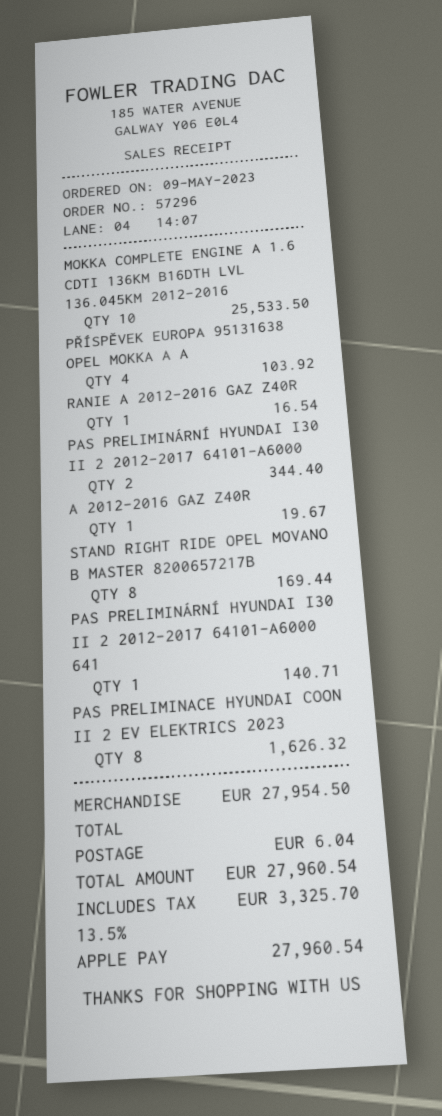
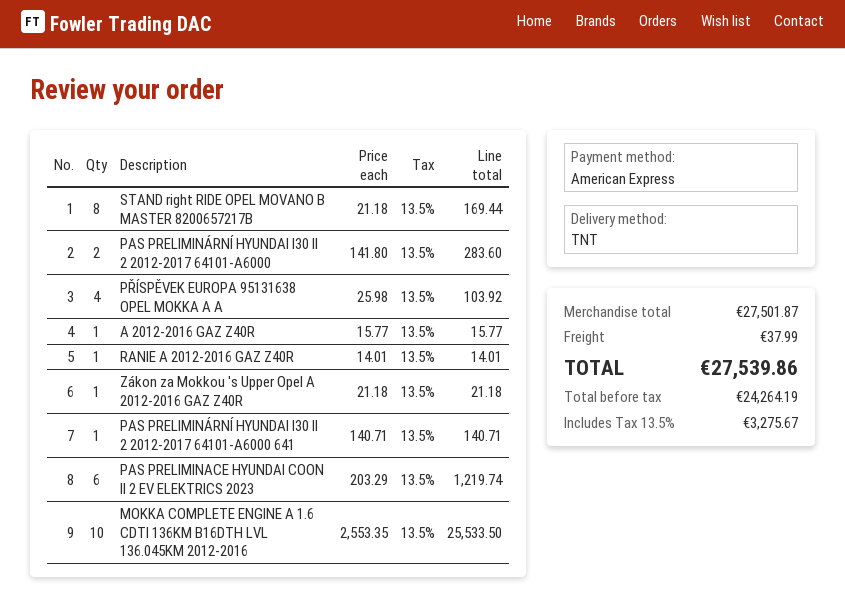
payment method: Apple Pay -> American Express
RANIE A 2012-2016 GAZ Z40R: 1 for 16.54 -> 1 for 14.01
PAS PRELIMINÁRNÍ HYUNDAI I30 II 2 2012-2017 64101-A6000: 2 for 344.40 -> 2 for 283.60
A 2012-2016 GAZ Z40R: 1 for 19.67 -> 1 for 15.77
PAS PRELIMINACE HYUNDAI COON II 2 EV ELEKTRICS 2023: 8 for 1626.32 -> 6 for 1219.74
Zákon za Mokkou 's Upper Opel A 2012-2016 GAZ Z40R: none -> 1 for 21.18
subtotal: 27954.50 -> 27501.87
shipping: 6.04 -> 37.99
tax: 13.5% = 3325.70 -> 13.5% = 3275.67
total: 27960.54 -> 27539.86

